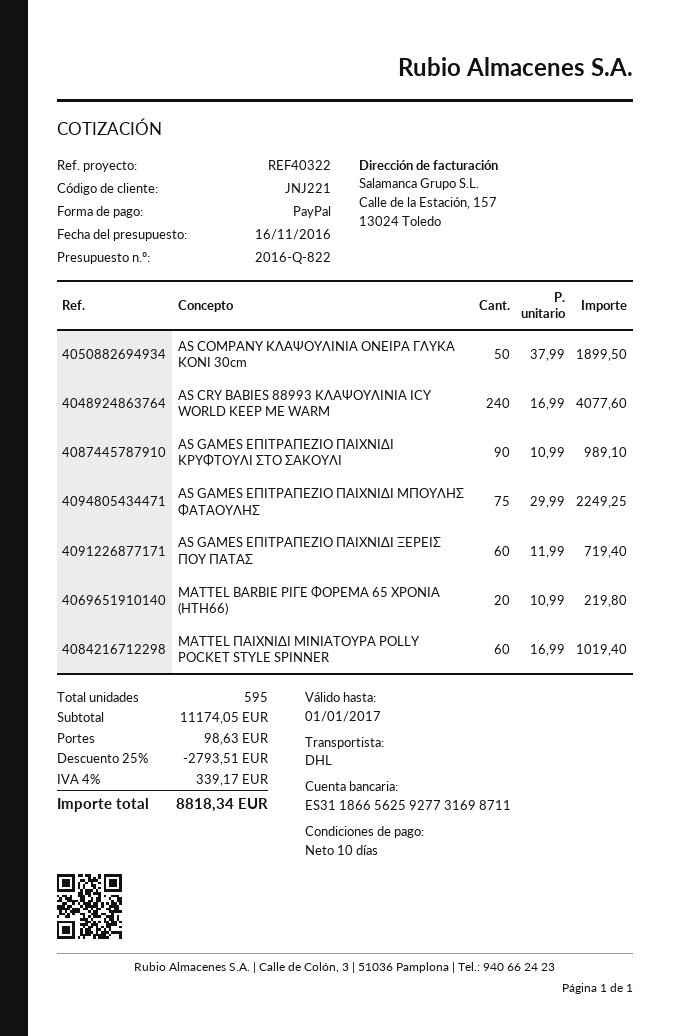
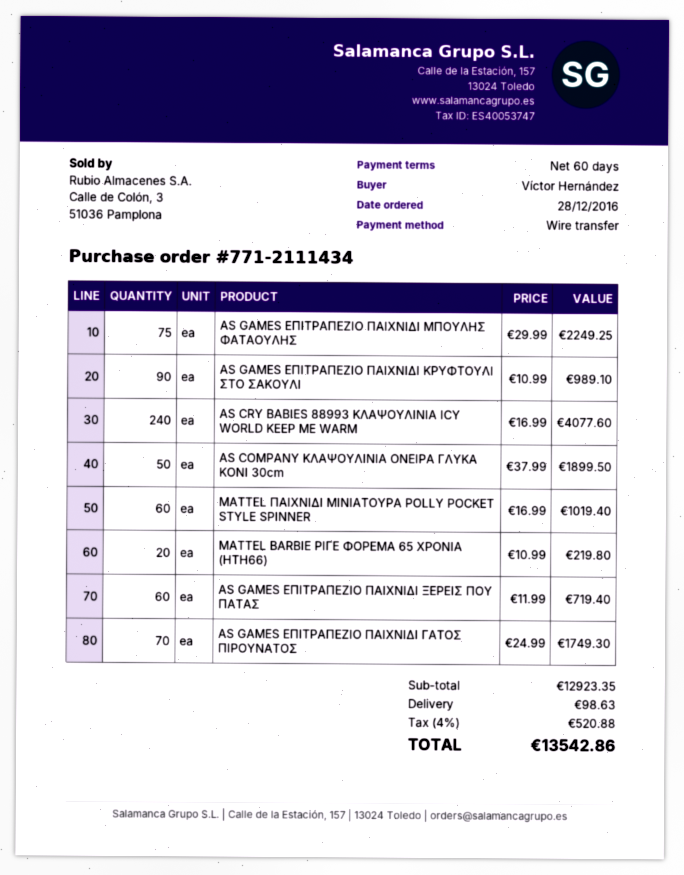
payment terms: 10 days -> 60 days
payment method: PayPal -> bank transfer
AS GAMES ΕΠΙΤΡΑΠΕΖΙΟ ΠΑΙΧΝΙΔΙ ΓΑΤΟΣ ΠΙΡΟΥΝΑΤΟΣ: none -> 70 x 24.99 = 1749.30
subtotal: 11174.05 -> 12923.35
discount: 25% = 2793.51 -> none
tax: 4% = 339.17 -> 4% = 520.88
total: 8818.34 -> 13542.86

